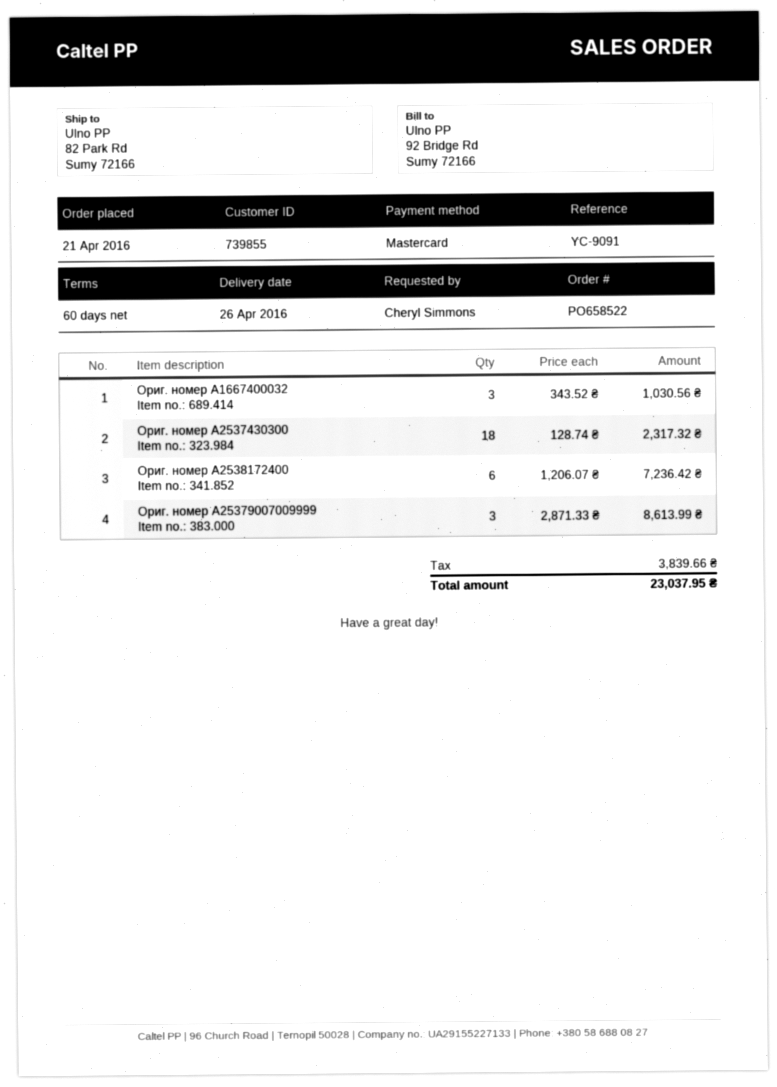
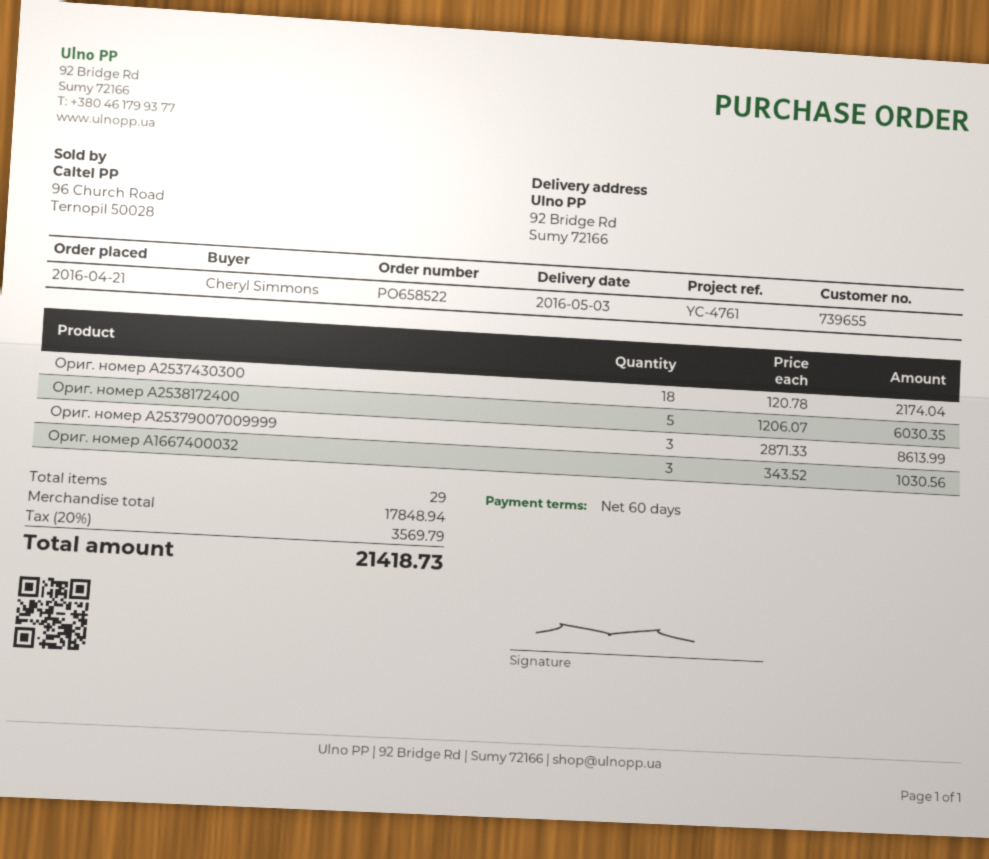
delivery date: 2016-04-26 -> 2016-05-03
customer number: 739855 -> 739655
reference: YC-9091 -> YC-4761
ship to: 82 Park Rd, Sumy 72166 -> 92 Bridge Rd, Sumy 72166
Ориг. номер A2537430300: 18 x 128.74 = 2317.32 -> 18 x 120.78 = 2174.04
Ориг. номер A2538172400: 6 x 1206.07 = 7236.42 -> 5 x 1206.07 = 6030.35
tax: 3839.66 -> 3569.79
total: 23037.95 -> 21418.73

